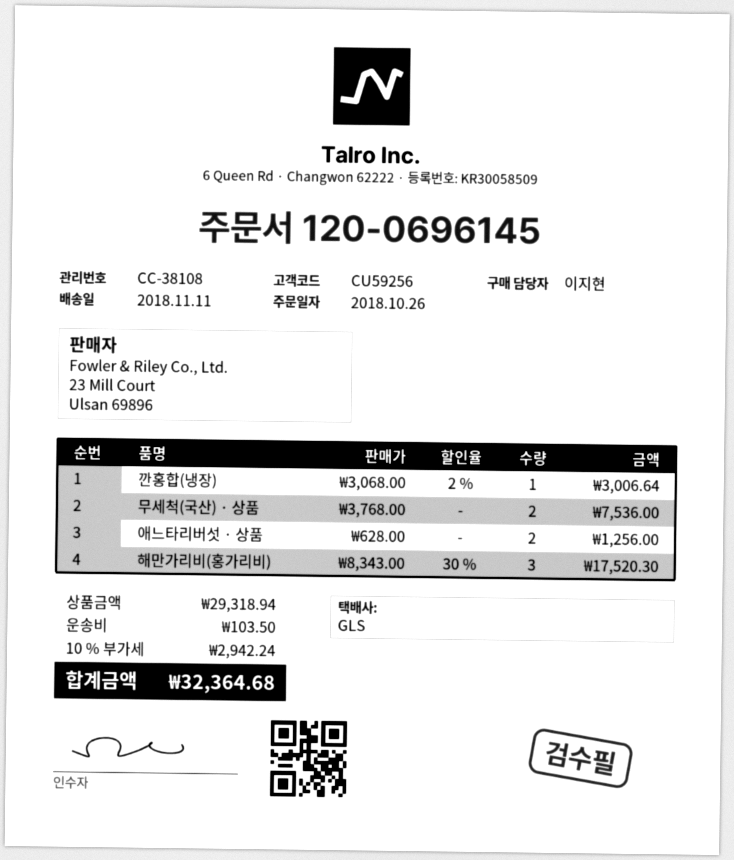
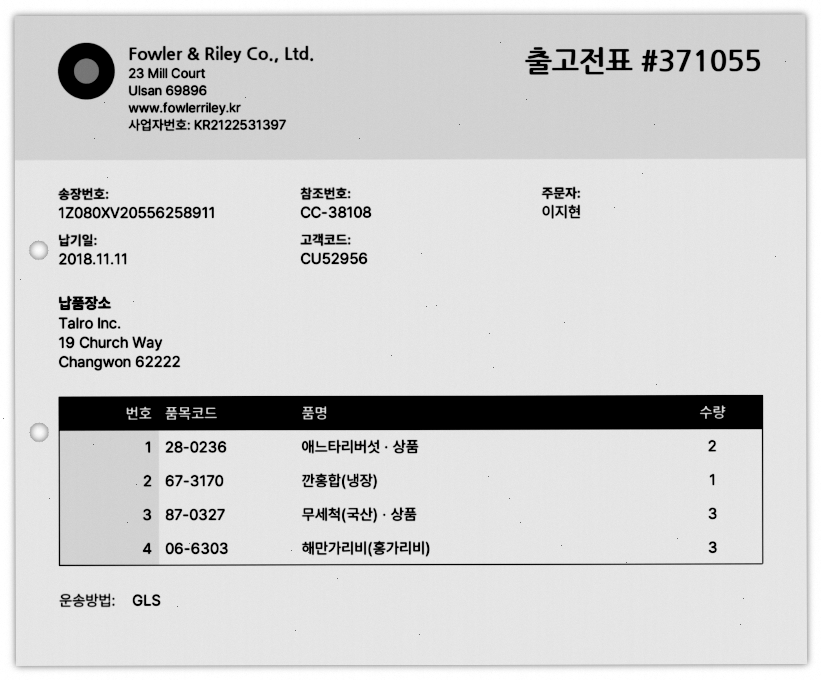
customer number: CU59256 -> CU52956
무세척(국산) · 상품: 2 -> 3

